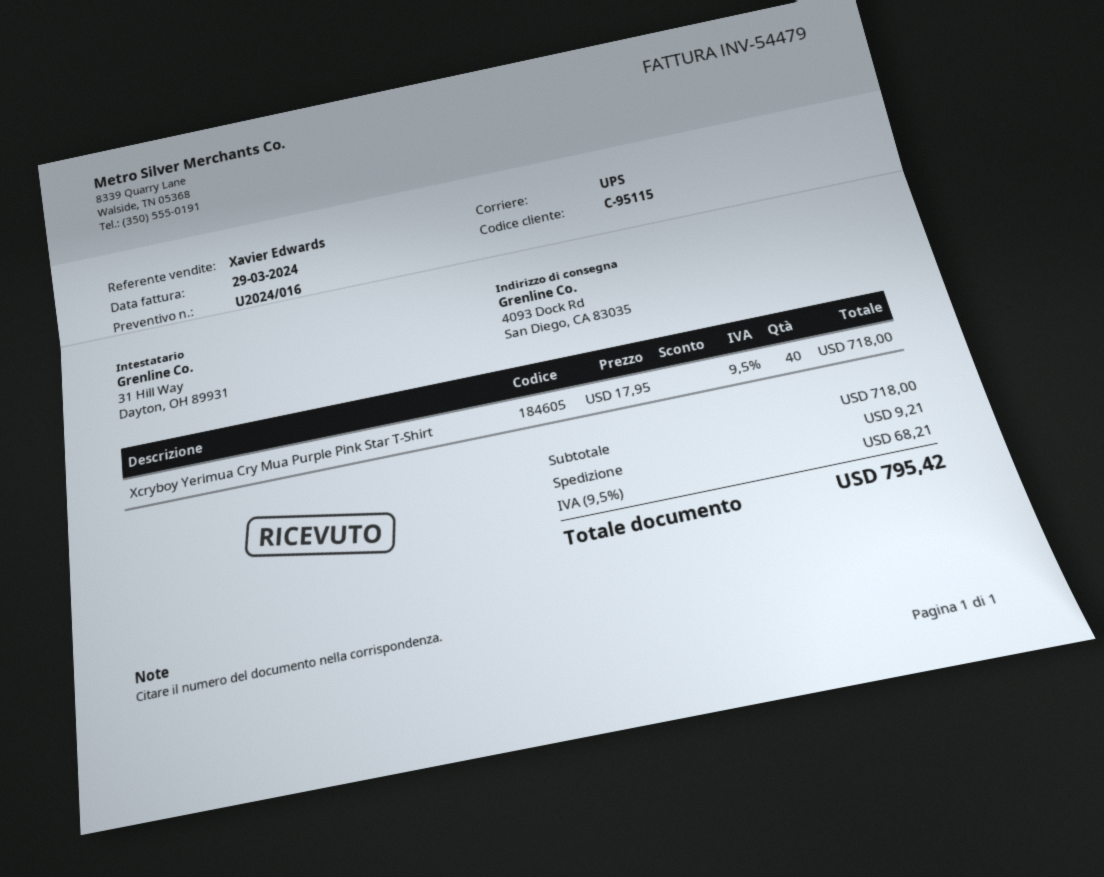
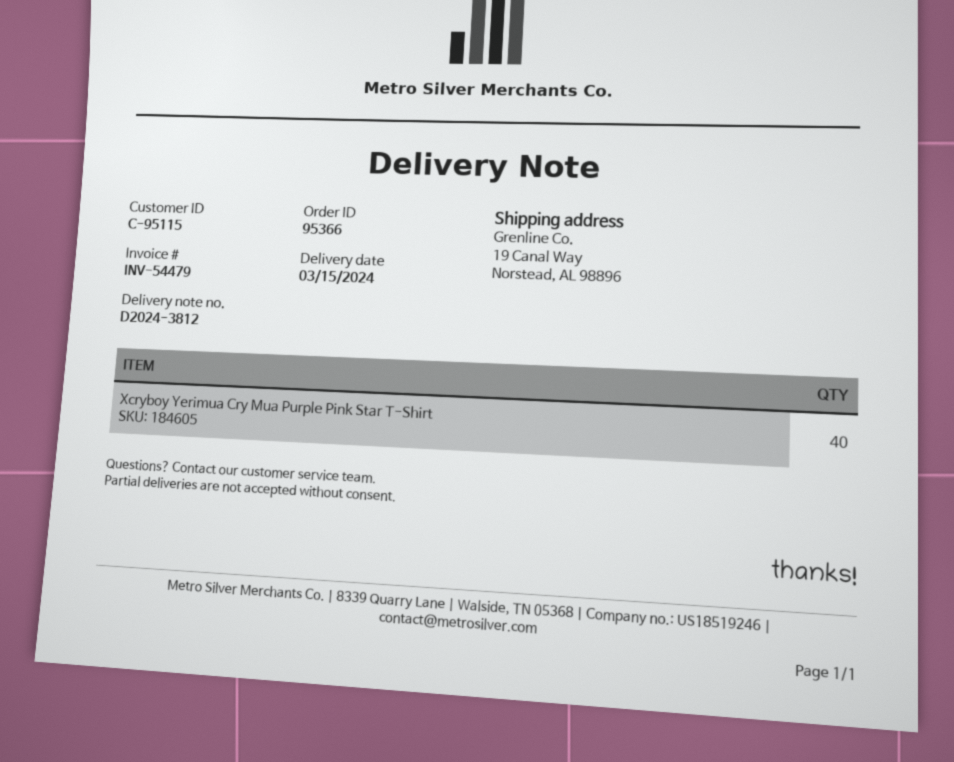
ship to: 4093 Dock Rd, San Diego, CA 83035 -> 19 Canal Way, Norstead, AL 98896

